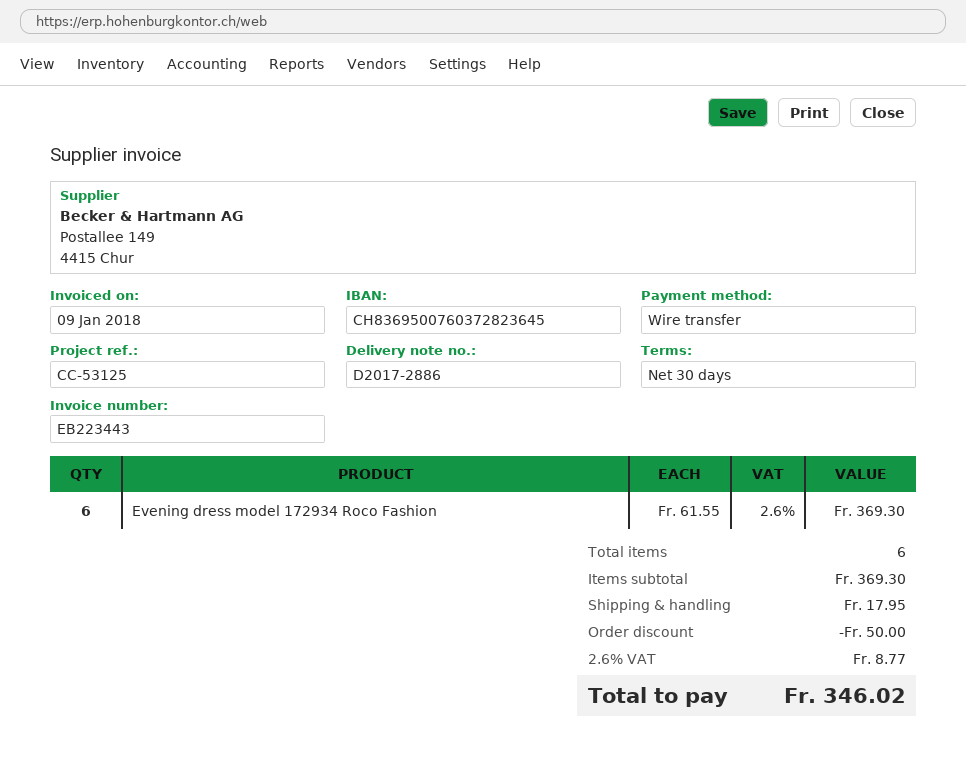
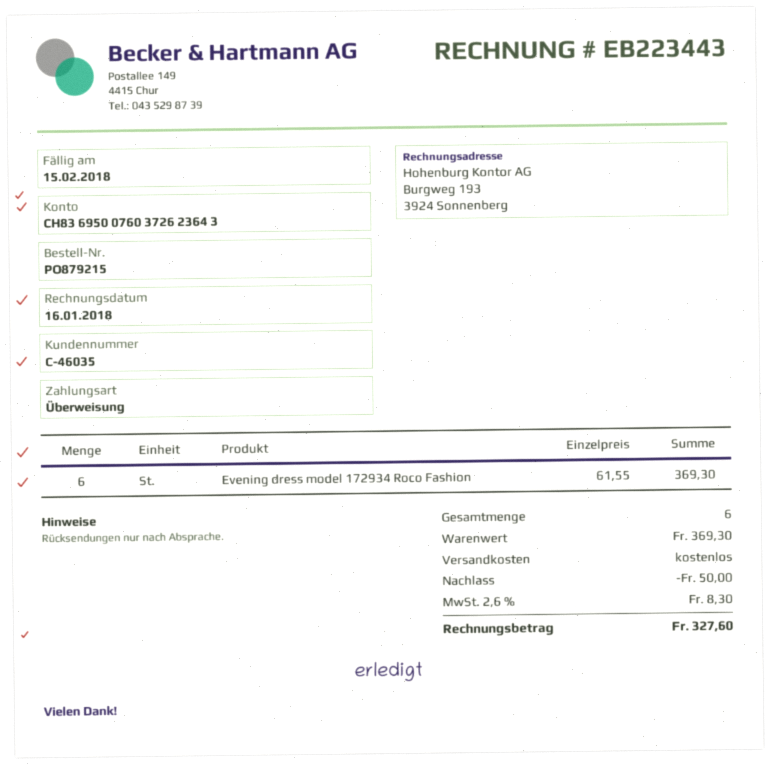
invoice date: 2018-01-09 -> 2018-01-16
bank account: CH8369500760372823645 -> CH8369500760372623643
shipping: 17.95 -> 0.00
tax: 2.6% = 8.77 -> 2.6% = 8.30
total: 346.02 -> 327.60

